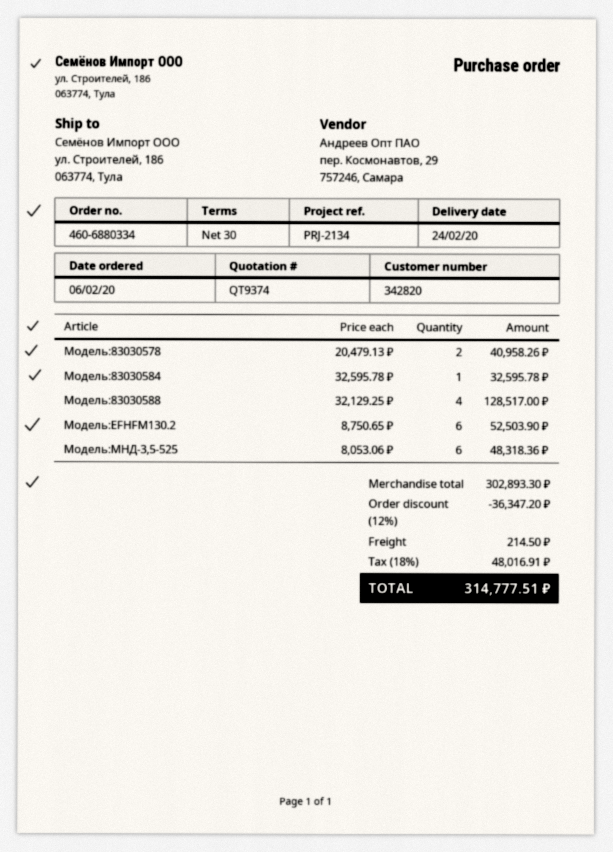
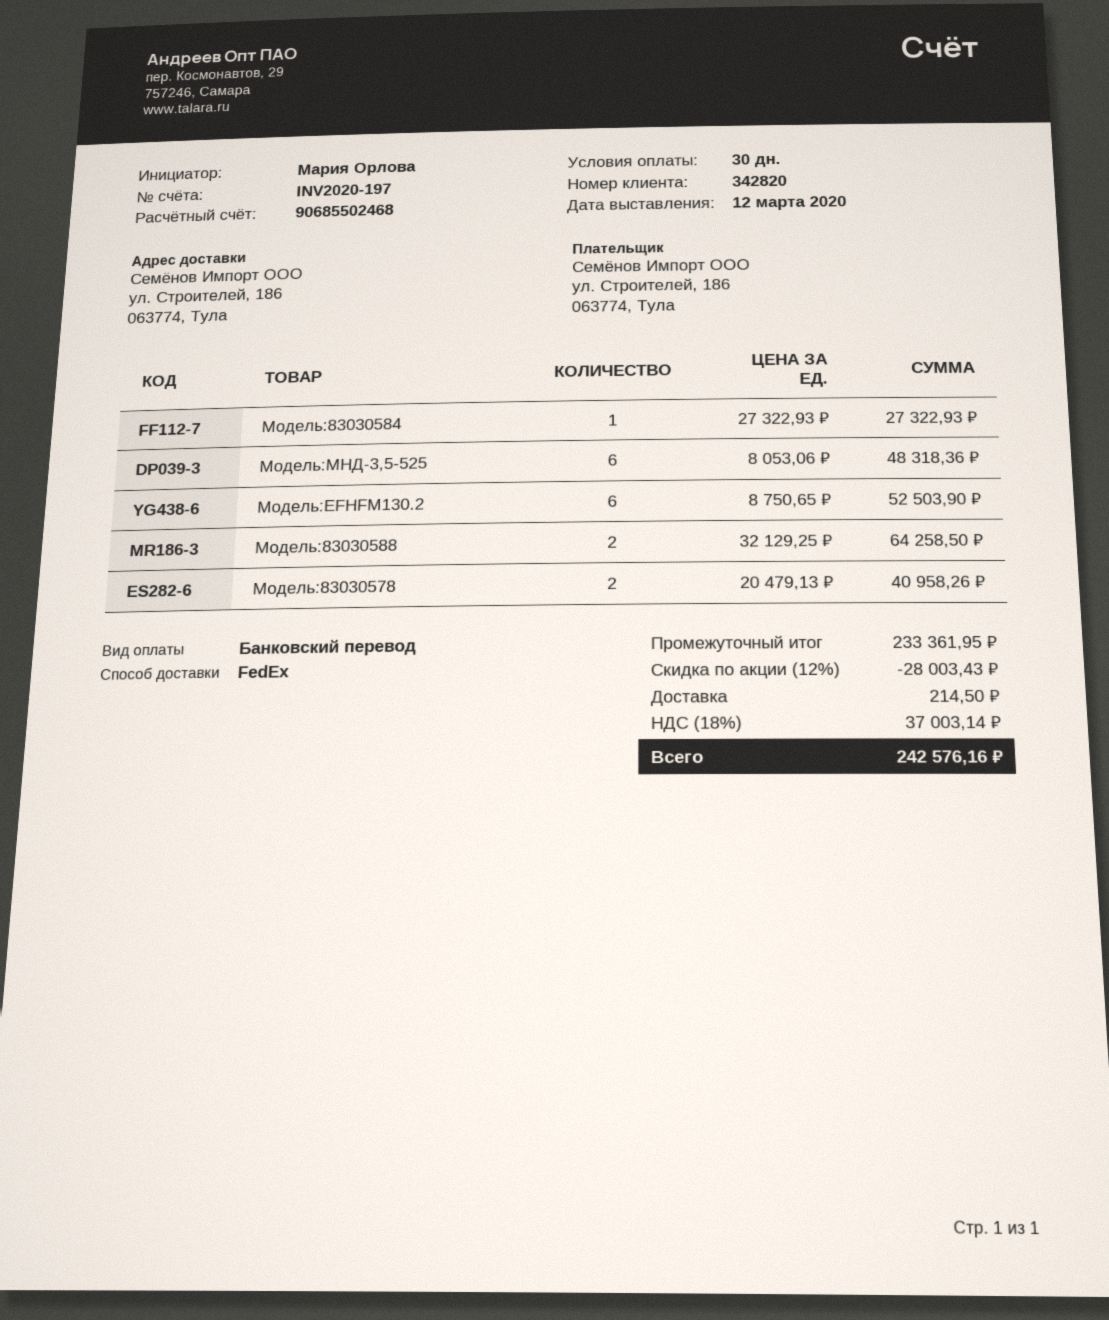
Модель:83030584: 1 x 32595.78 = 32595.78 -> 1 x 27322.93 = 27322.93
Модель:83030588: 4 x 32129.25 = 128517.00 -> 2 x 32129.25 = 64258.50
subtotal: 302893.30 -> 233361.95
discount: 12% = 36347.20 -> 12% = 28003.43
tax: 18% = 48016.91 -> 18% = 37003.14
total: 314777.51 -> 242576.16

